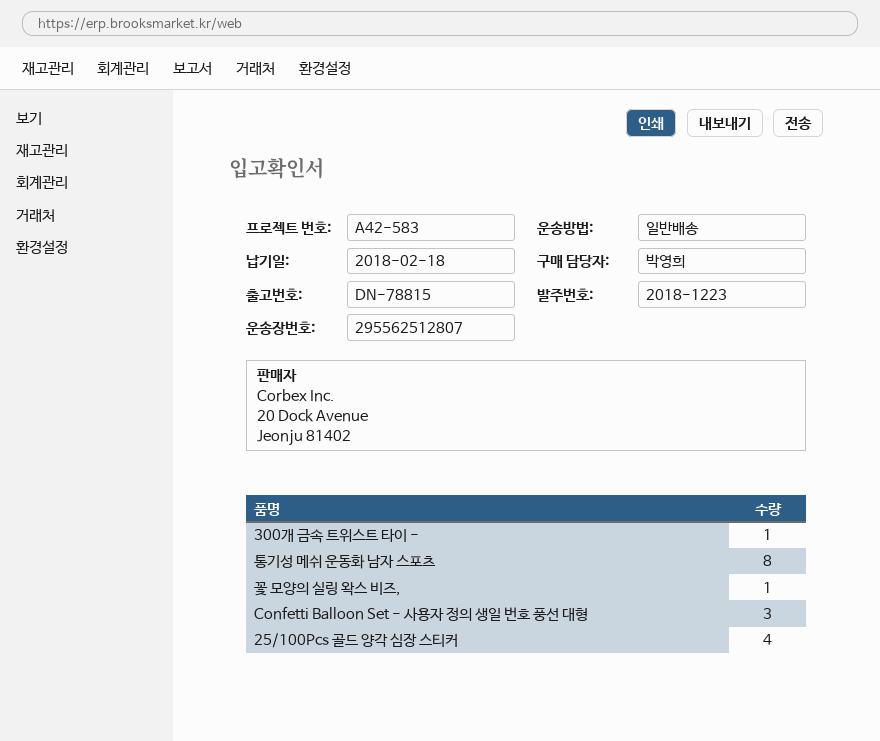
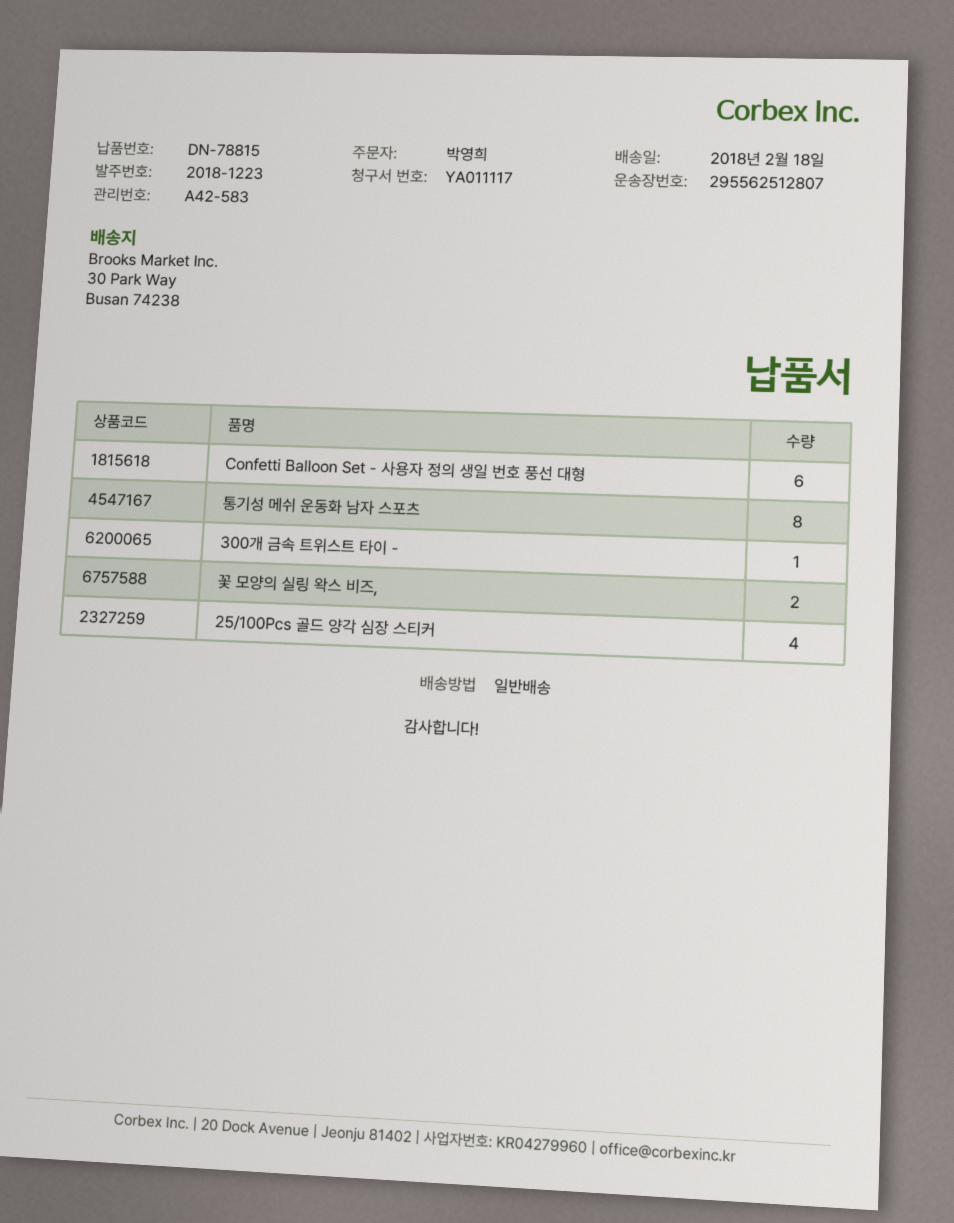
꽃 모양의 실링 왁스 비즈,: 1 -> 2
Confetti Balloon Set - 사용자 정의 생일 번호 풍선 대형: 3 -> 6

